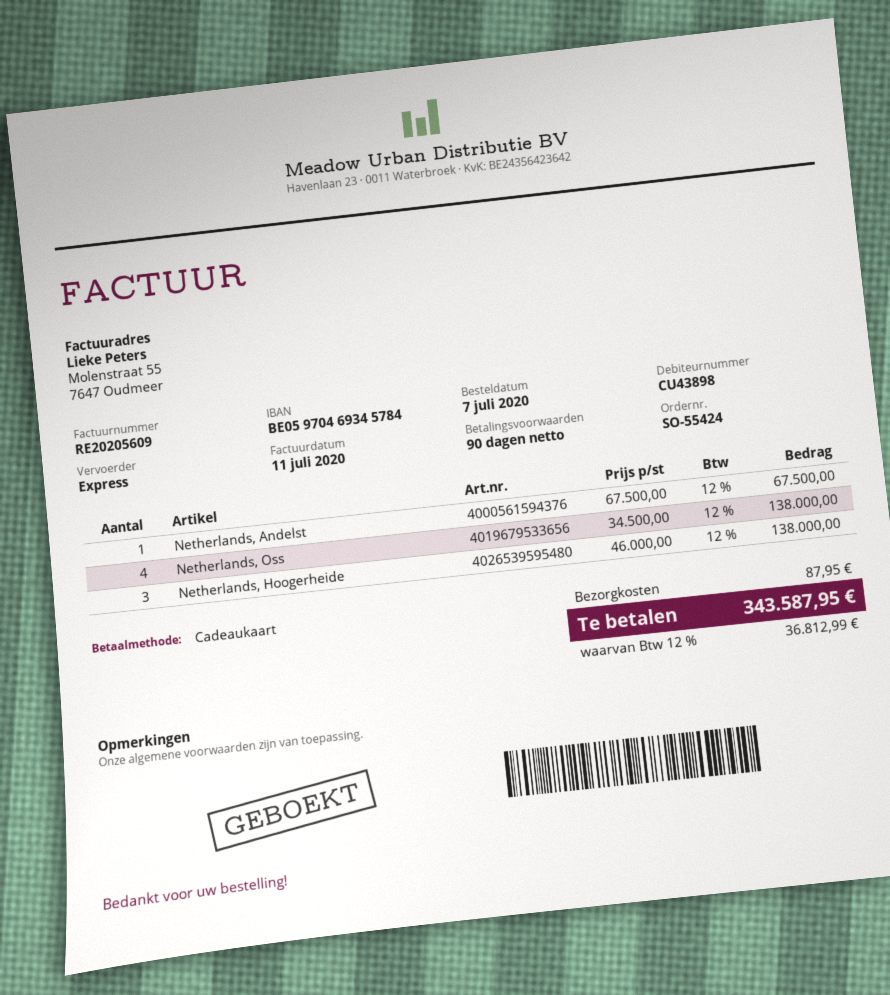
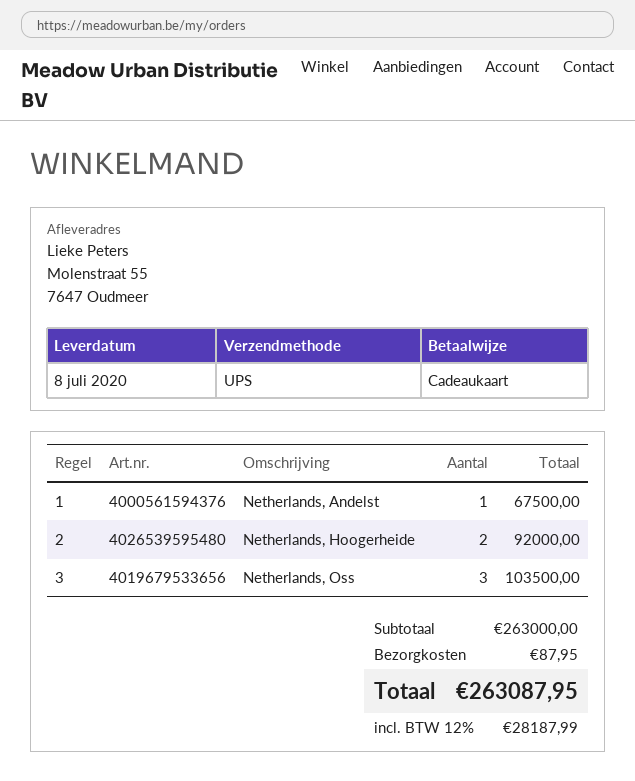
shipping method: express -> UPS
Netherlands, Oss: 4 for 138000.00 -> 3 for 103500.00
Netherlands, Hoogerheide: 3 for 138000.00 -> 2 for 92000.00
tax: 12% = 36812.99 -> 12% = 28187.99
total: 343587.95 -> 263087.95

